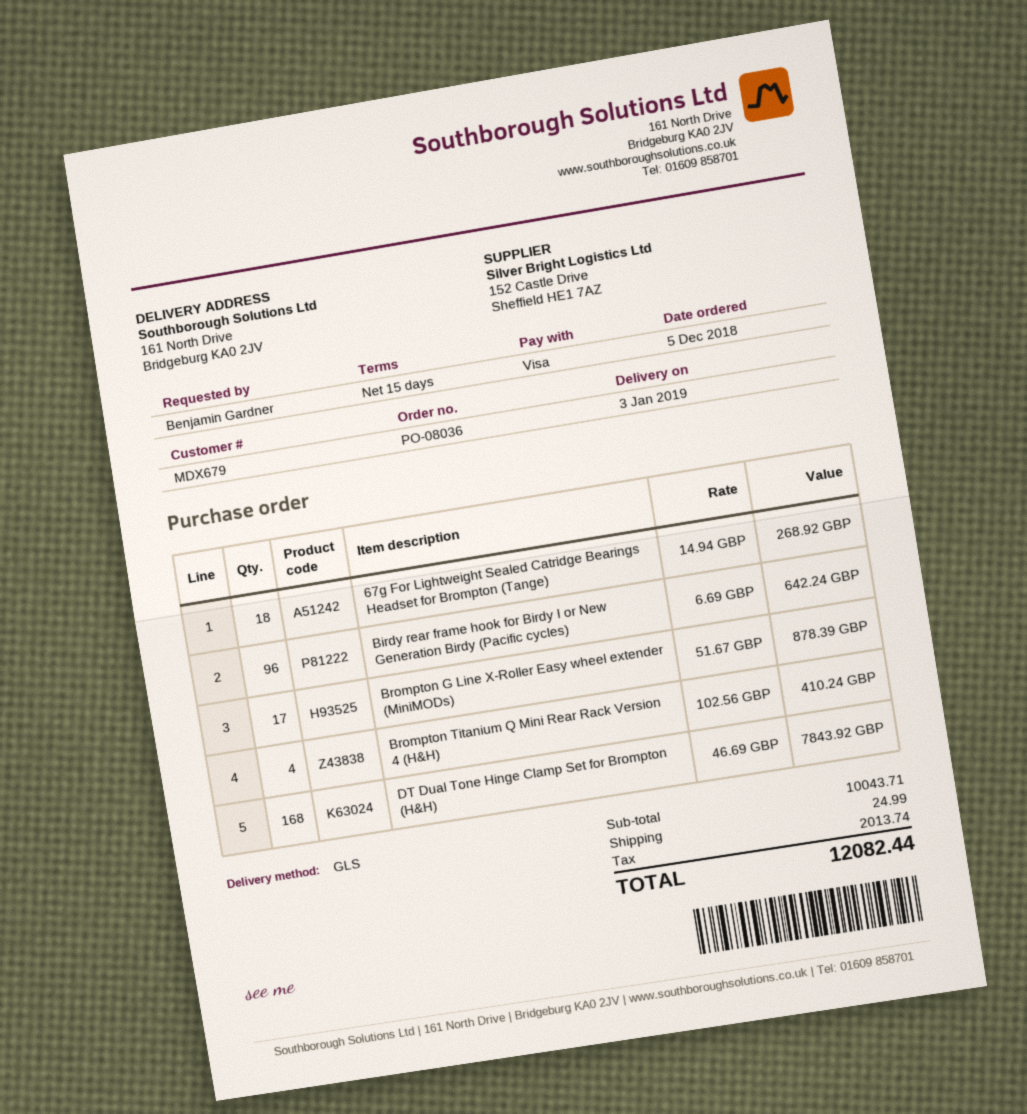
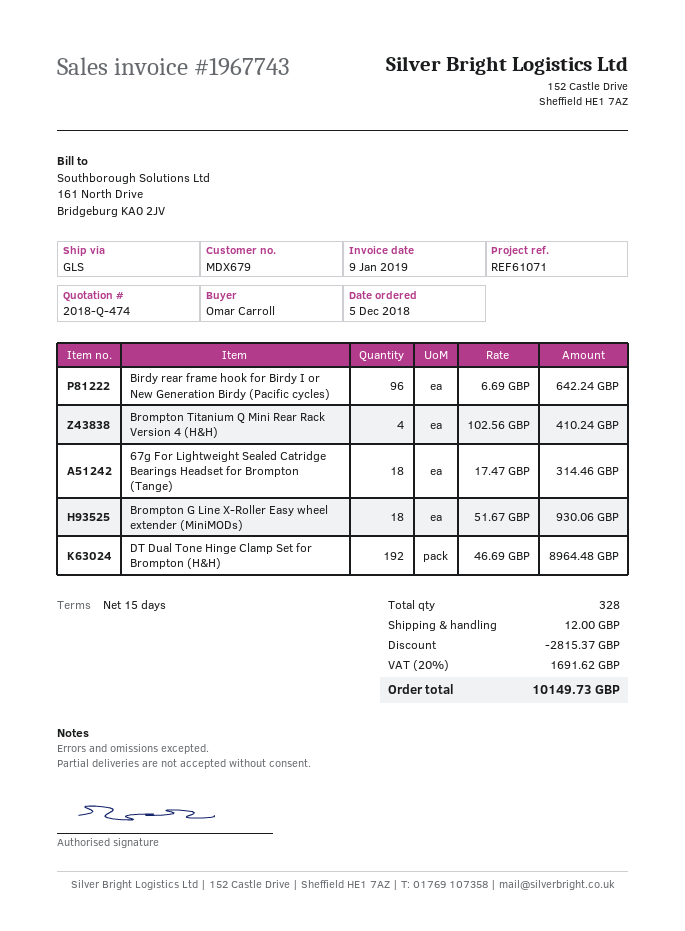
ordered by: Benjamin Gardner -> Omar Carroll
67g For Lightweight Sealed Catridge Bearings Headset for Brompton (Tange): 18 x 14.94 = 268.92 -> 18 x 17.47 = 314.46
Brompton G Line X-Roller Easy wheel extender (MiniMODs): 17 x 51.67 = 878.39 -> 18 x 51.67 = 930.06
DT Dual Tone Hinge Clamp Set for Brompton (H&H): 168 x 46.69 = 7843.92 -> 192 x 46.69 = 8964.48
discount: none -> 2815.37
shipping: 24.99 -> 12.00
tax: 2013.74 -> 1691.62
total: 12082.44 -> 10149.73

